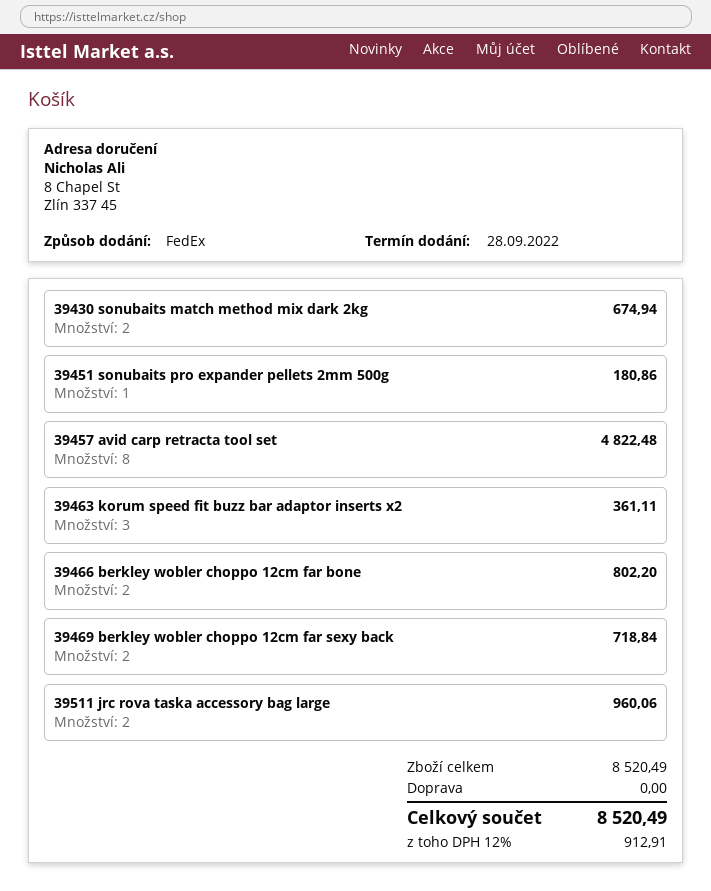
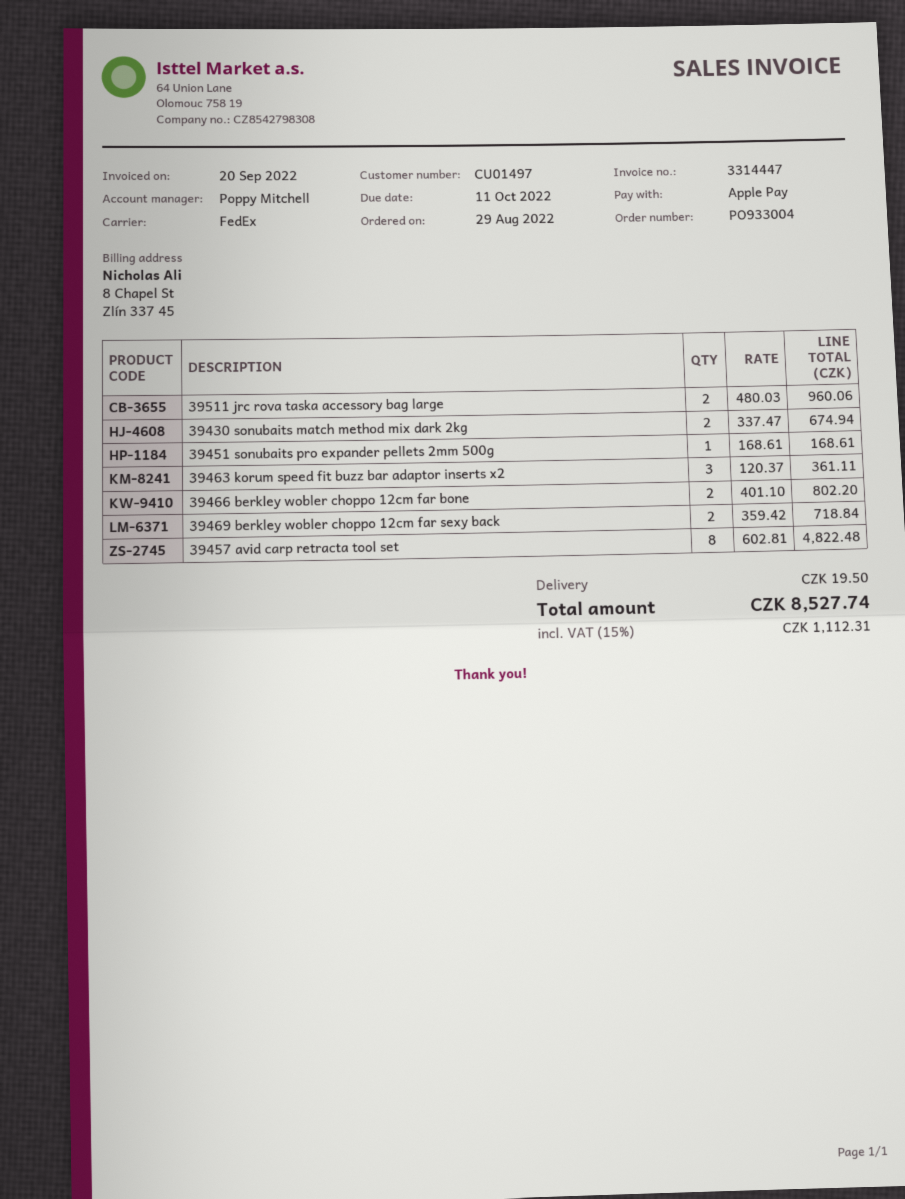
39451 sonubaits pro expander pellets 2mm 500g: 1 for 180.86 -> 1 for 168.61
shipping: 0.00 -> 19.50
tax: 12% = 912.91 -> 15% = 1112.31
total: 8520.49 -> 8527.74

